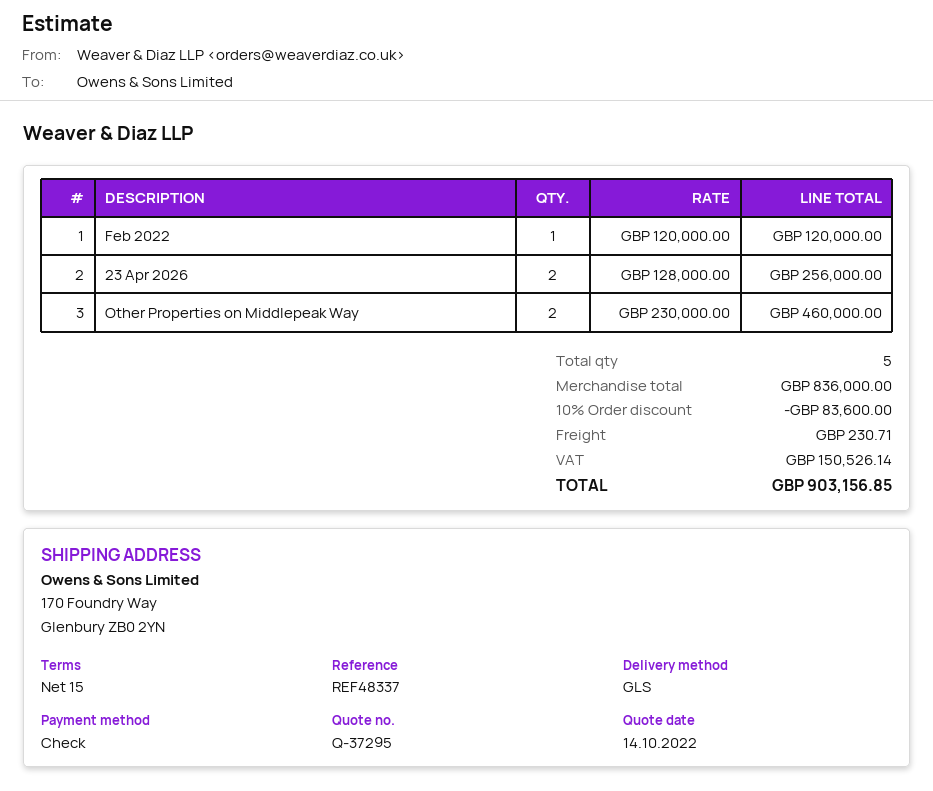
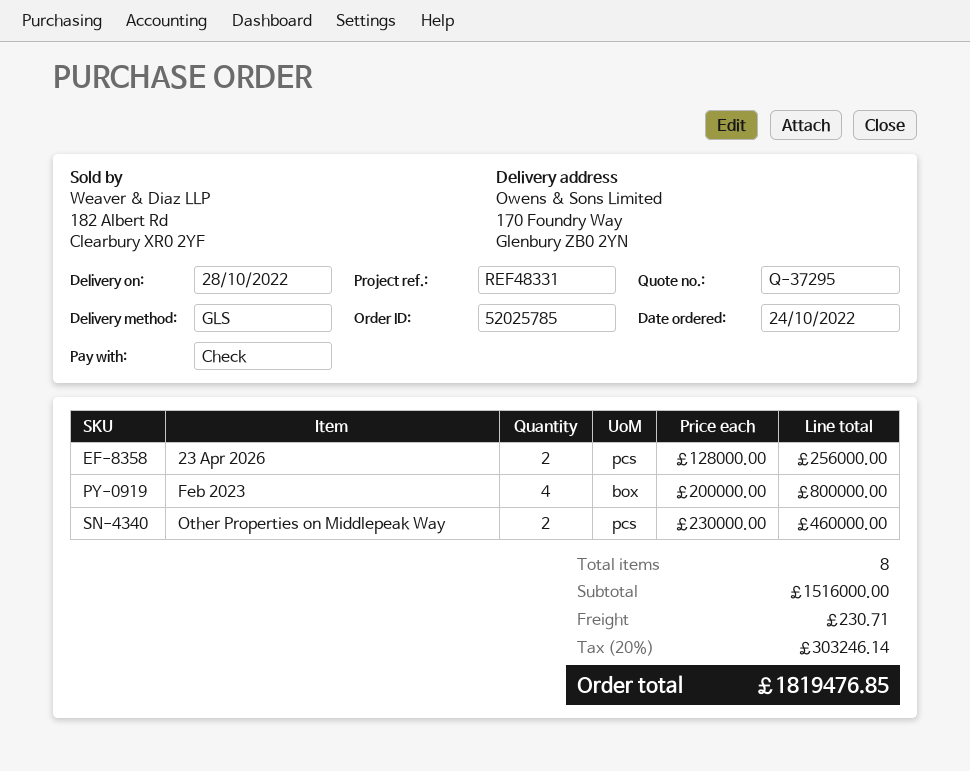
reference: REF48337 -> REF48331
Feb 2022: 1 x 120000.00 = 120000.00 -> none
Feb 2023: none -> 4 x 200000.00 = 800000.00
total quantity: 5 -> 8
subtotal: 836000.00 -> 1516000.00
discount: 10% = 83600.00 -> none
tax: 150526.14 -> 303246.14
total: 903156.85 -> 1819476.85

